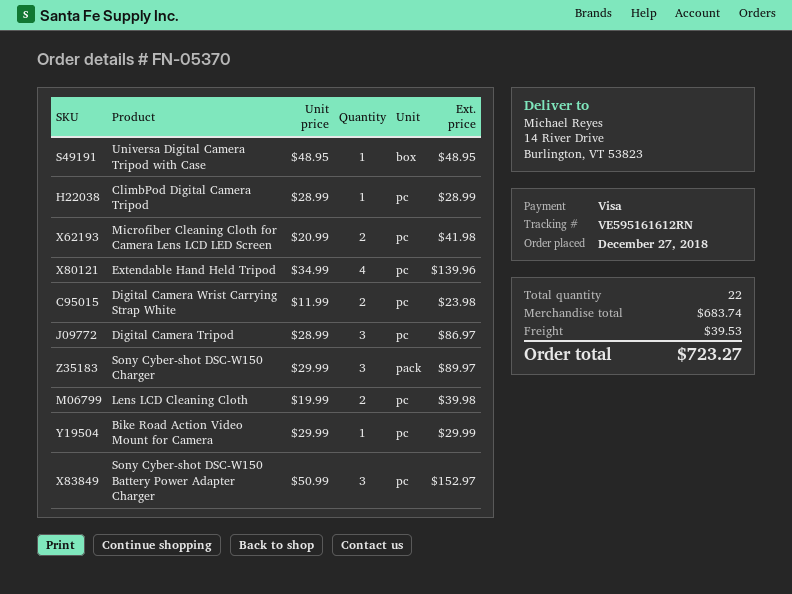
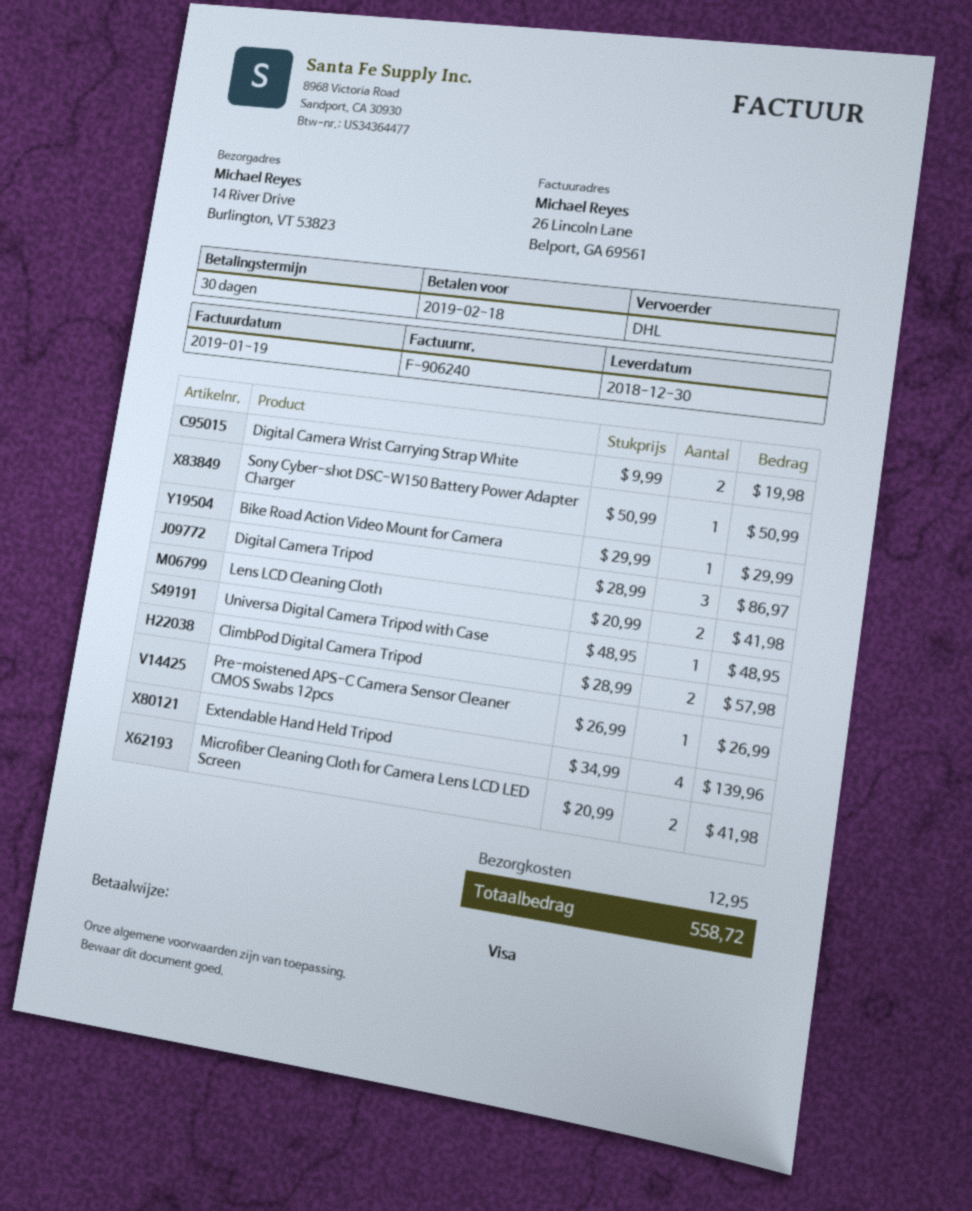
ClimbPod Digital Camera Tripod: 1 x 28.99 = 28.99 -> 2 x 28.99 = 57.98
Digital Camera Wrist Carrying Strap White: 2 x 11.99 = 23.98 -> 2 x 9.99 = 19.98
Sony Cyber-shot DSC-W150 Charger: 3 x 29.99 = 89.97 -> none
Lens LCD Cleaning Cloth: 2 x 19.99 = 39.98 -> 2 x 20.99 = 41.98
Sony Cyber-shot DSC-W150 Battery Power Adapter Charger: 3 x 50.99 = 152.97 -> 1 x 50.99 = 50.99
Pre-moistened APS-C Camera Sensor Cleaner CMOS Swabs 12pcs: none -> 1 x 26.99 = 26.99
shipping: 39.53 -> 12.95
total: 723.27 -> 558.72

